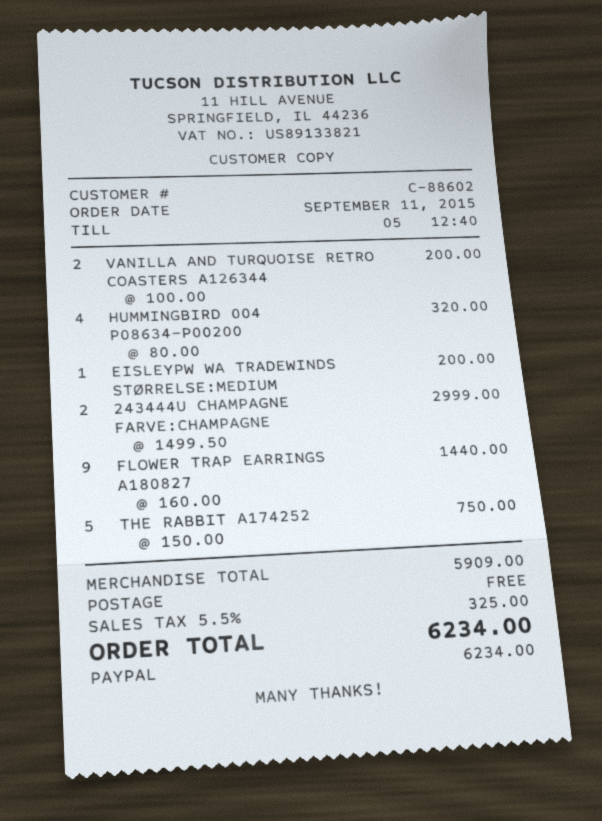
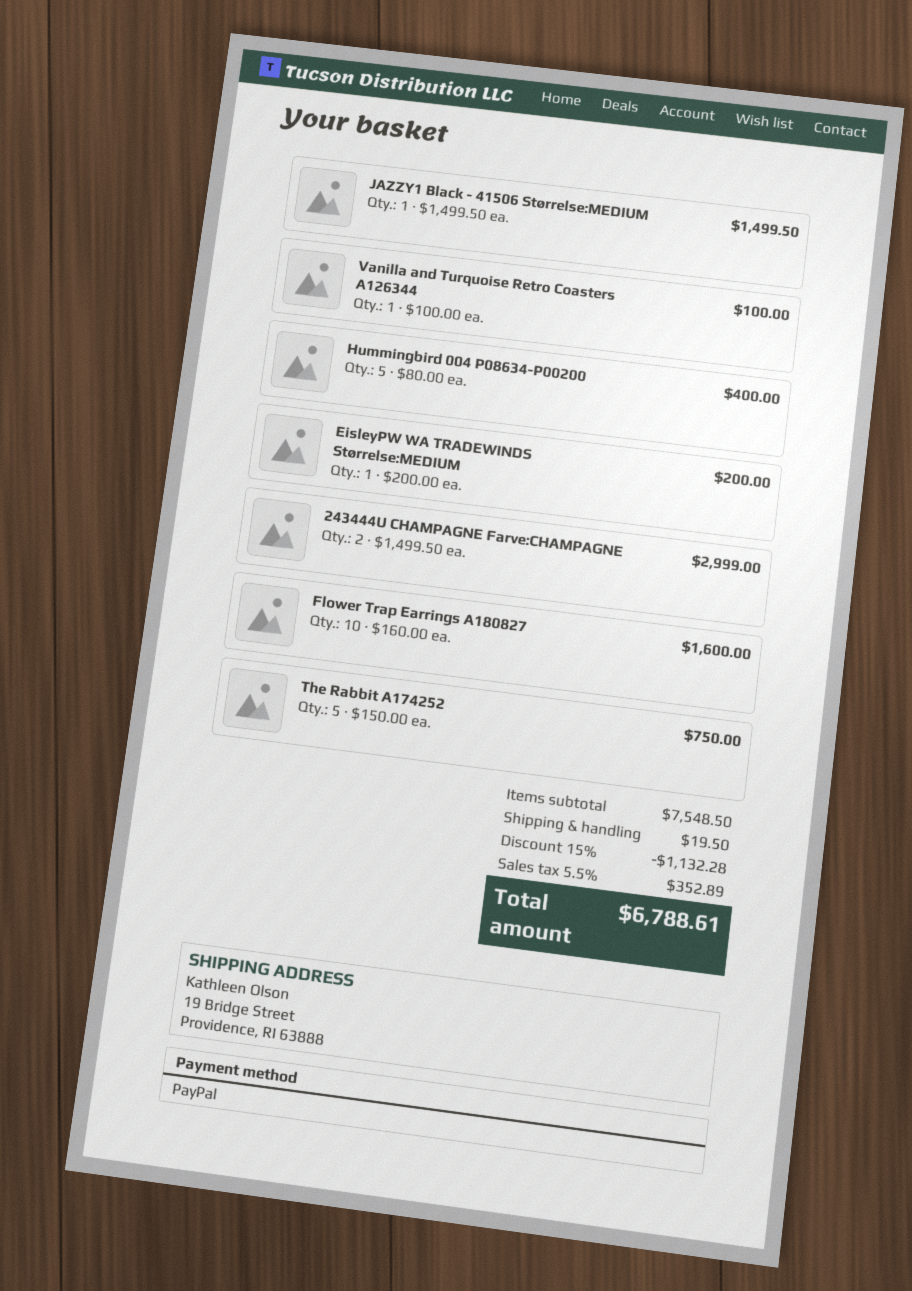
VANILLA AND TURQUOISE RETRO COASTERS A126344: 2 x 100.00 = 200.00 -> 1 x 100.00 = 100.00
HUMMINGBIRD 004 P08634-P00200: 4 x 80.00 = 320.00 -> 5 x 80.00 = 400.00
FLOWER TRAP EARRINGS A180827: 9 x 160.00 = 1440.00 -> 10 x 160.00 = 1600.00
JAZZY1 Black - 41506 Størrelse:MEDIUM: none -> 1 x 1499.50 = 1499.50
subtotal: 5909.00 -> 7548.50
discount: none -> 15% = 1132.28
shipping: 0.00 -> 19.50
tax: 5.5% = 325.00 -> 5.5% = 352.89
total: 6234.00 -> 6788.61

